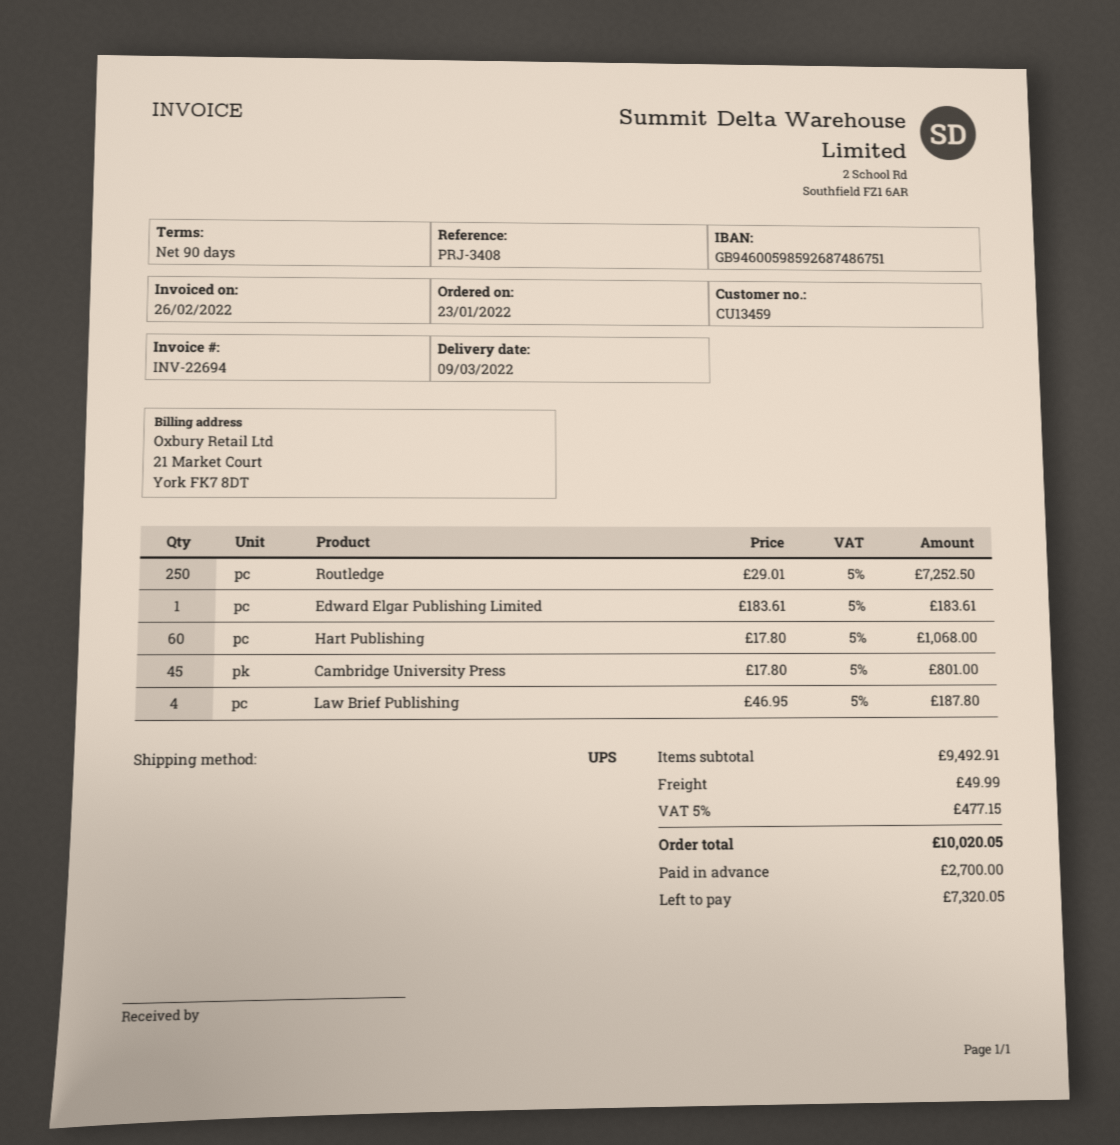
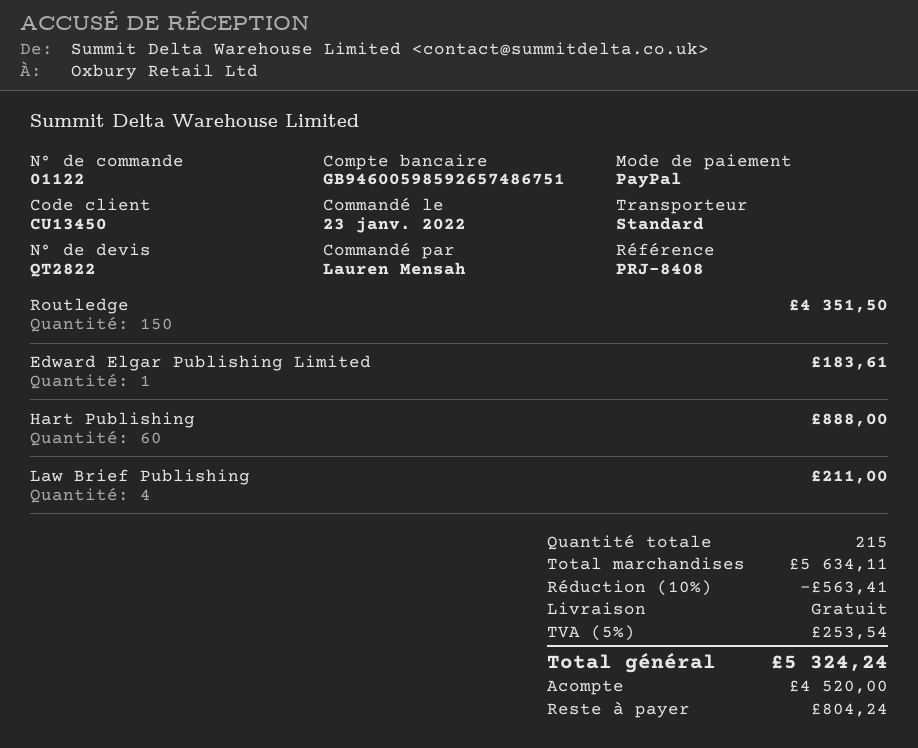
customer number: CU13459 -> CU13450
reference: PRJ-3408 -> PRJ-8408
bank account: GB94600598592687486751 -> GB94600598592657486751
shipping method: UPS -> standard
Routledge: 250 for 7252.50 -> 150 for 4351.50
Hart Publishing: 60 for 1068.00 -> 60 for 888.00
Cambridge University Press: 45 for 801.00 -> none
Law Brief Publishing: 4 for 187.80 -> 4 for 211.00
subtotal: 9492.91 -> 5634.11
discount: none -> 10% = 563.41
shipping: 49.99 -> 0.00
tax: 5% = 477.15 -> 5% = 253.54
total: 10020.05 -> 5324.24
deposit: 2700.00 -> 4520.00
balance: 7320.05 -> 804.24

